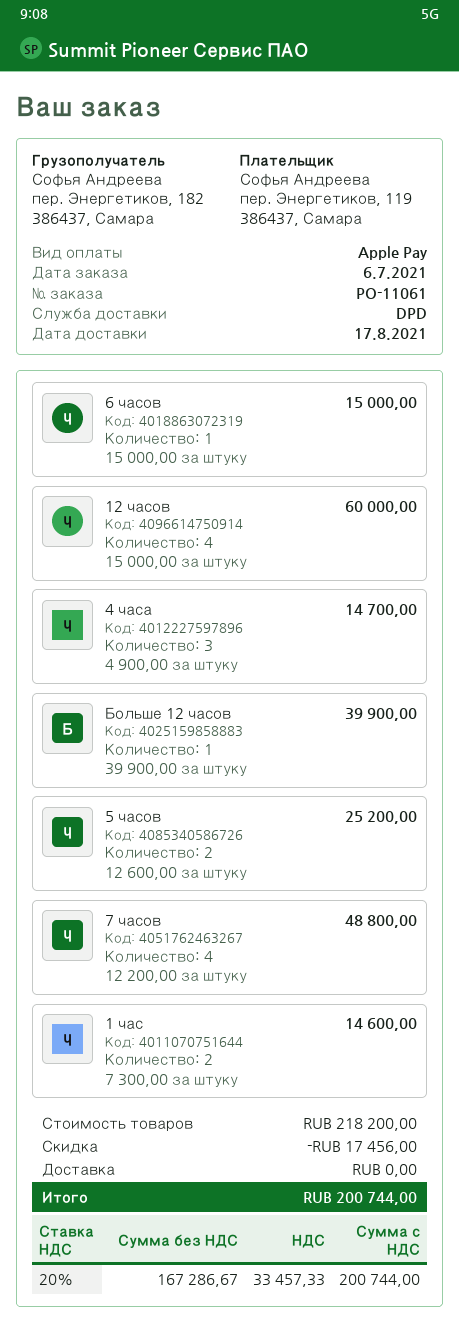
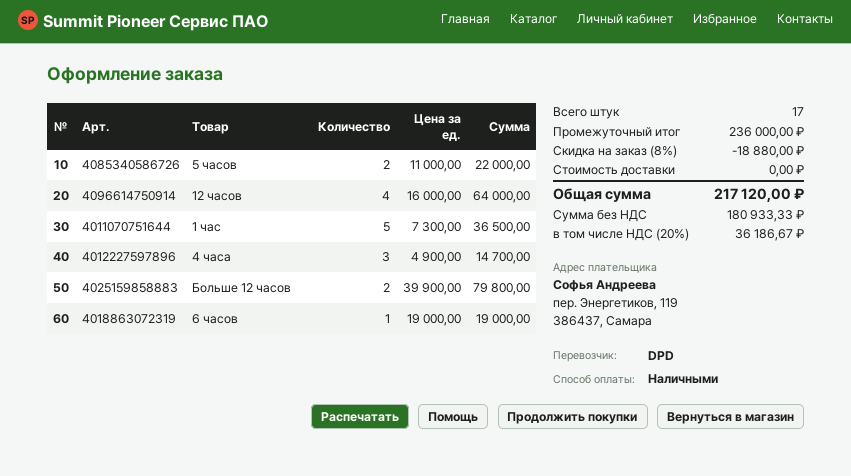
payment method: Apple Pay -> cash
6 часов: 1 x 15000.00 = 15000.00 -> 1 x 19000.00 = 19000.00
12 часов: 4 x 15000.00 = 60000.00 -> 4 x 16000.00 = 64000.00
Больше 12 часов: 1 x 39900.00 = 39900.00 -> 2 x 39900.00 = 79800.00
5 часов: 2 x 12600.00 = 25200.00 -> 2 x 11000.00 = 22000.00
7 часов: 4 x 12200.00 = 48800.00 -> none
1 час: 2 x 7300.00 = 14600.00 -> 5 x 7300.00 = 36500.00
subtotal: 218200.00 -> 236000.00
discount: 17456.00 -> 18880.00
net: 167286.67 -> 180933.33
tax: 20% = 33457.33 -> 20% = 36186.67
total: 200744.00 -> 217120.00

